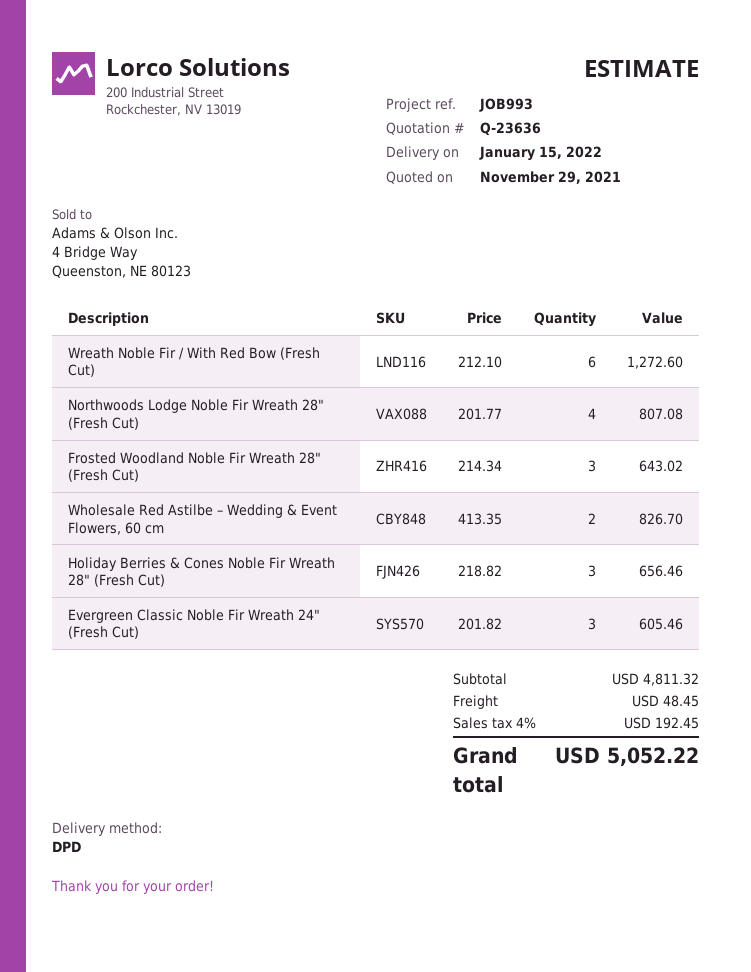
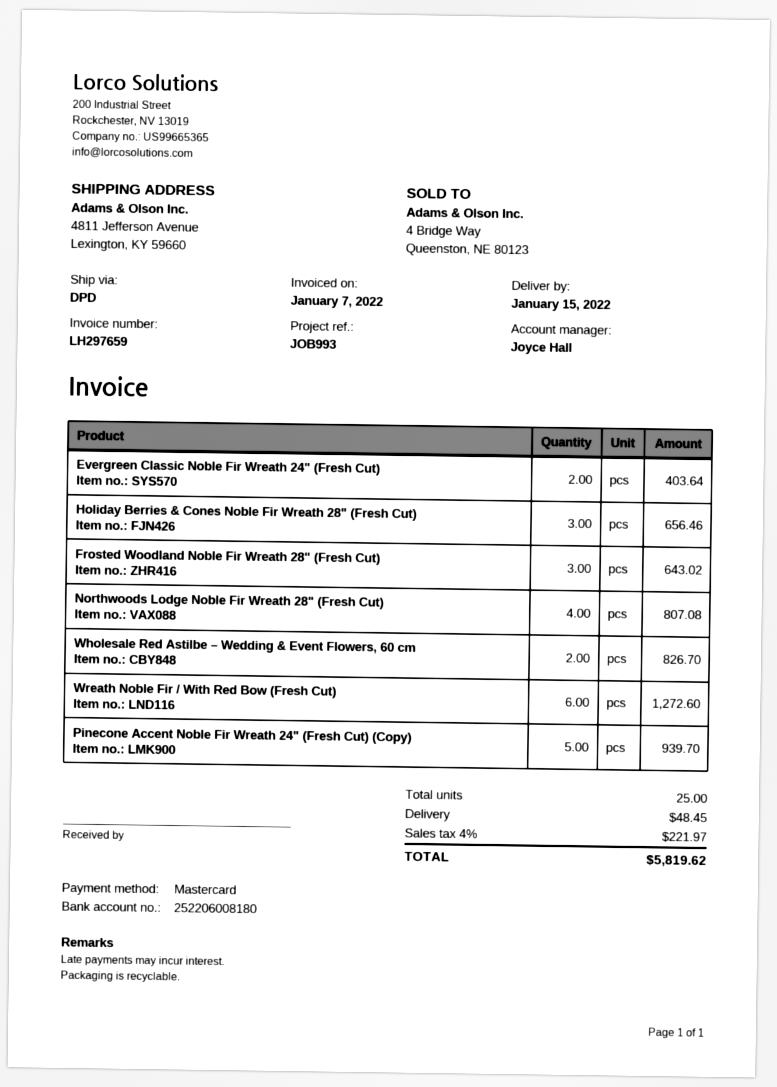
Evergreen Classic Noble Fir Wreath 24" (Fresh Cut): 3 for 605.46 -> 2 for 403.64
Pinecone Accent Noble Fir Wreath 24" (Fresh Cut) (Copy): none -> 5 for 939.70
tax: 4% = 192.45 -> 4% = 221.97
total: 5052.22 -> 5819.62

